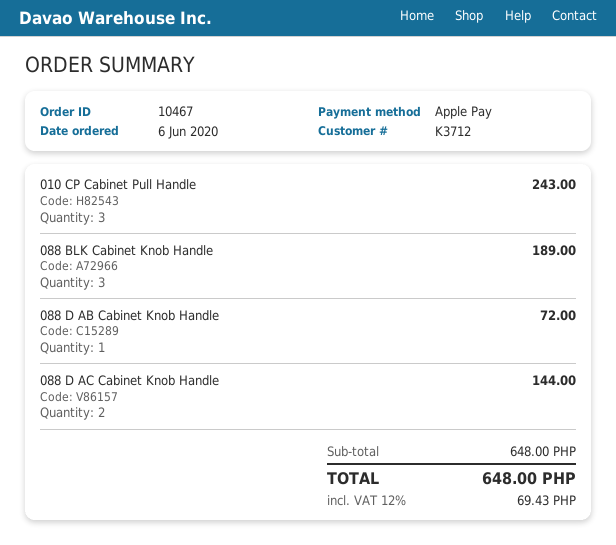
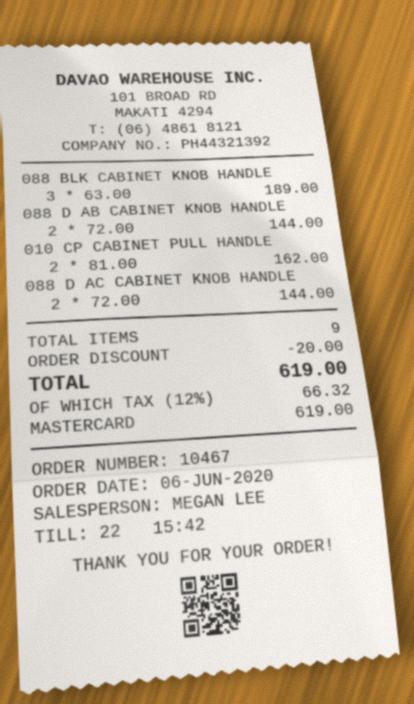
payment method: Apple Pay -> Mastercard
010 CP Cabinet Pull Handle: 3 for 243.00 -> 2 for 162.00
088 D AB Cabinet Knob Handle: 1 for 72.00 -> 2 for 144.00
discount: none -> 20.00
tax: 12% = 69.43 -> 12% = 66.32
total: 648.00 -> 619.00

